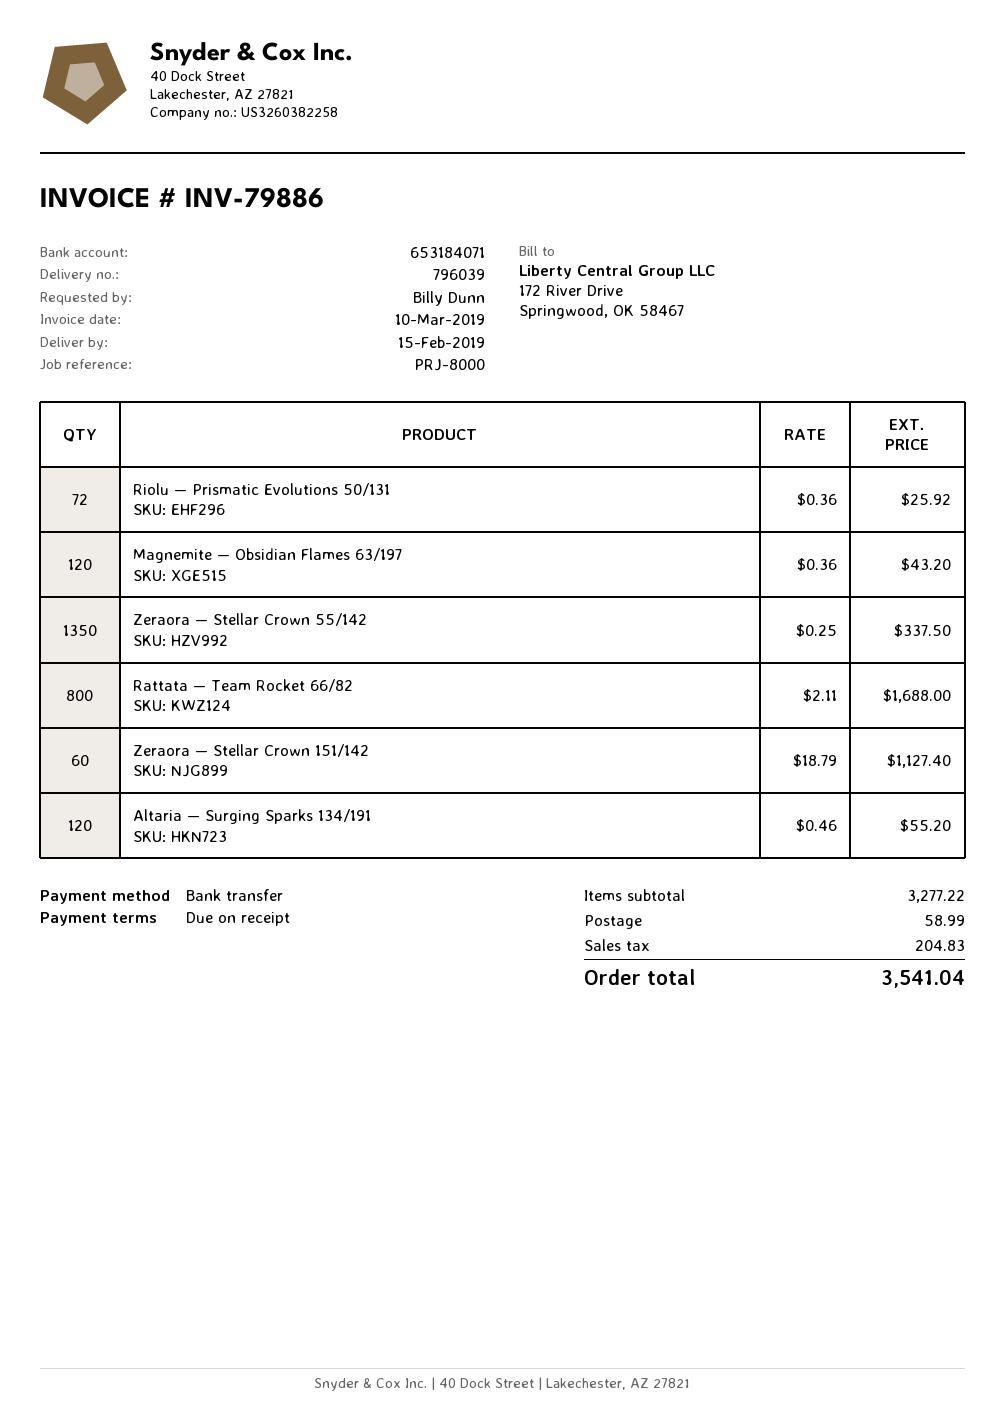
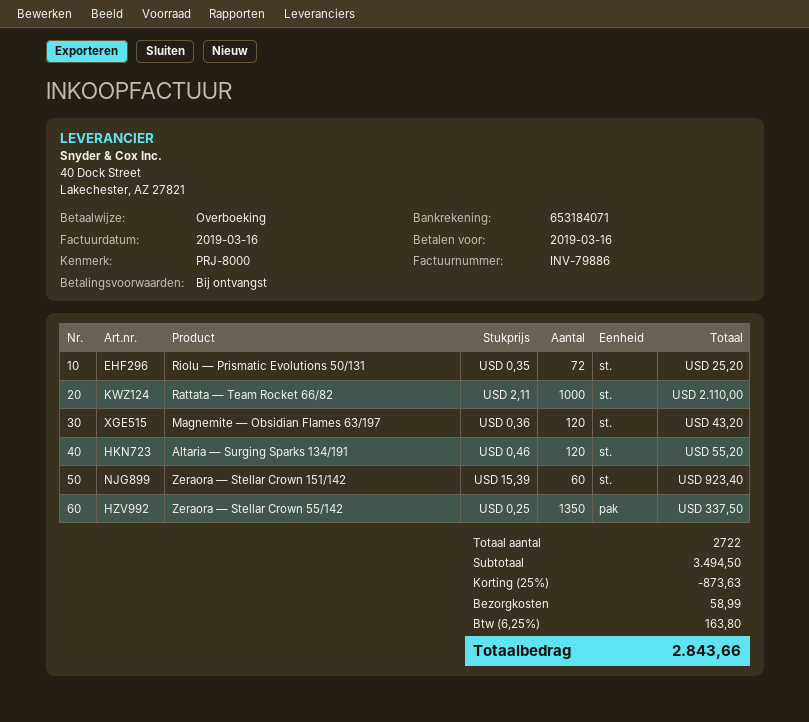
invoice date: 2019-03-10 -> 2019-03-16
Riolu — Prismatic Evolutions 50/131: 72 x 0.36 = 25.92 -> 72 x 0.35 = 25.20
Rattata — Team Rocket 66/82: 800 x 2.11 = 1688.00 -> 1000 x 2.11 = 2110.00
Zeraora — Stellar Crown 151/142: 60 x 18.79 = 1127.40 -> 60 x 15.39 = 923.40
subtotal: 3277.22 -> 3494.50
discount: none -> 25% = 873.63
tax: 204.83 -> 163.80
total: 3541.04 -> 2843.66

